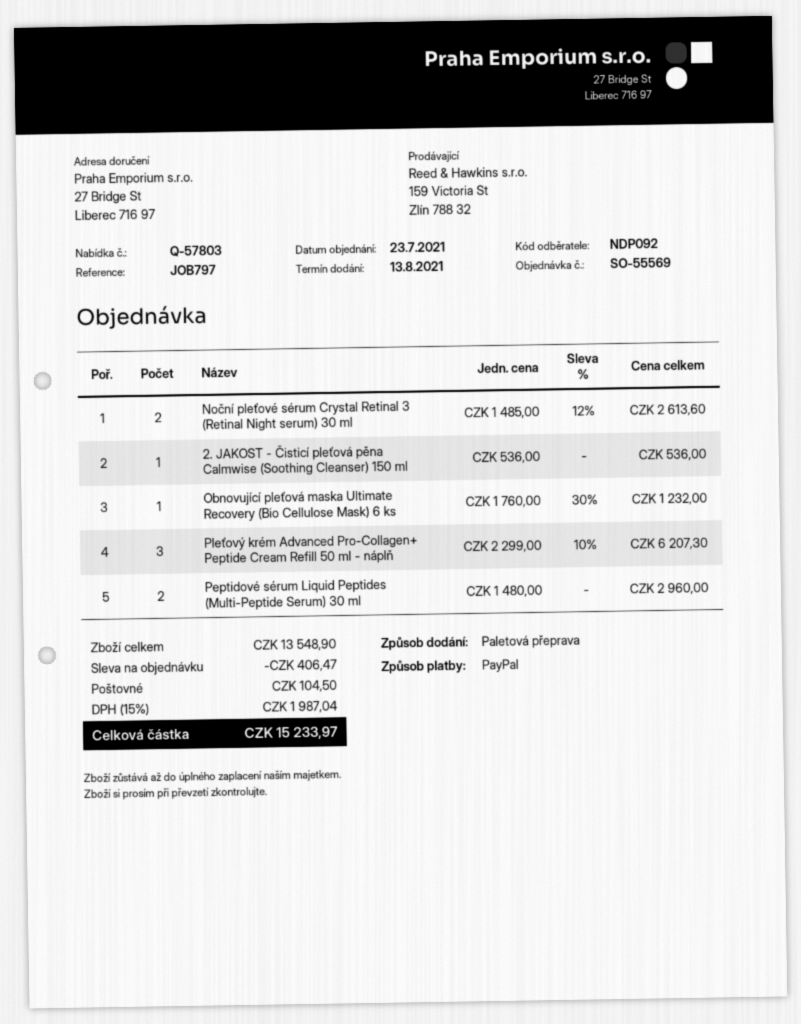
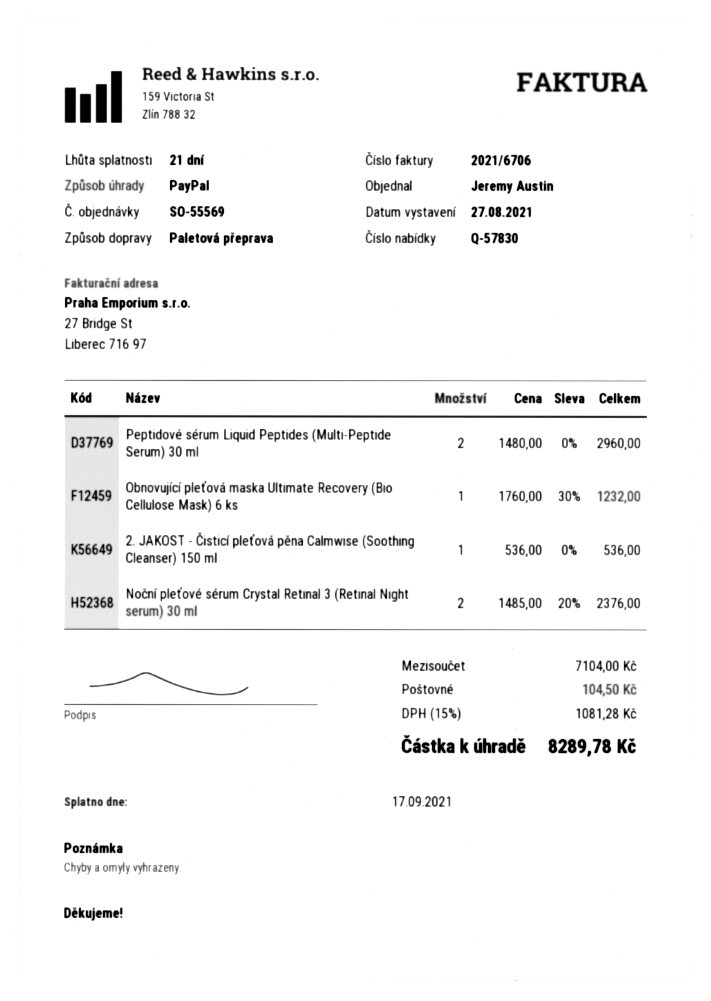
quote number: Q-57803 -> Q-57830
Noční pleťové sérum Crystal Retinal 3 (Retinal Night serum) 30 ml: 2 x 1485.00 - 12% = 2613.60 -> 2 x 1485.00 - 20% = 2376.00
Pleťový krém Advanced Pro-Collagen+ Peptide Cream Refill 50 ml - náplň: 3 x 2299.00 - 10% = 6207.30 -> none
subtotal: 13548.90 -> 7104.00
discount: 406.47 -> none
tax: 15% = 1987.04 -> 15% = 1081.28
total: 15233.97 -> 8289.78

